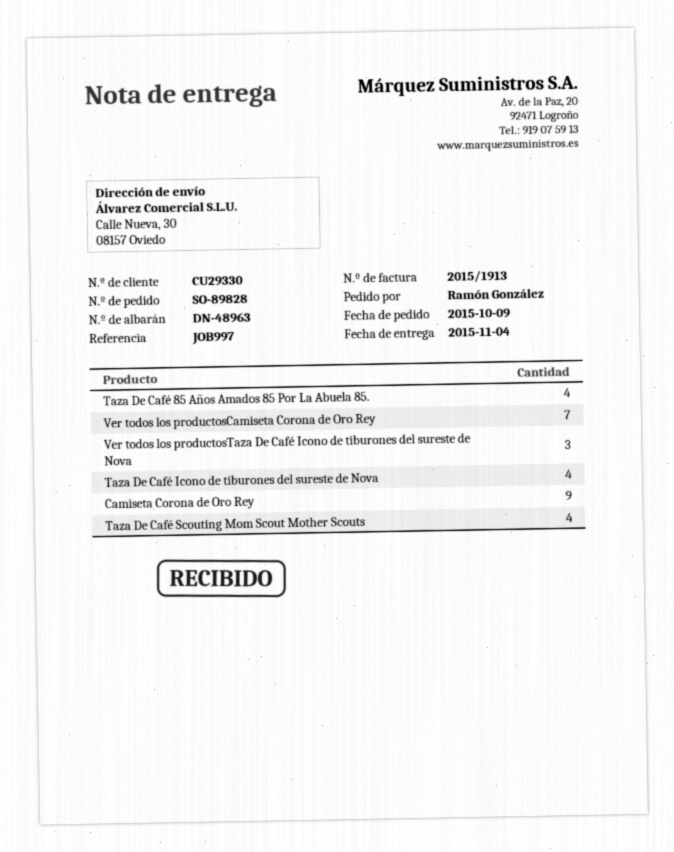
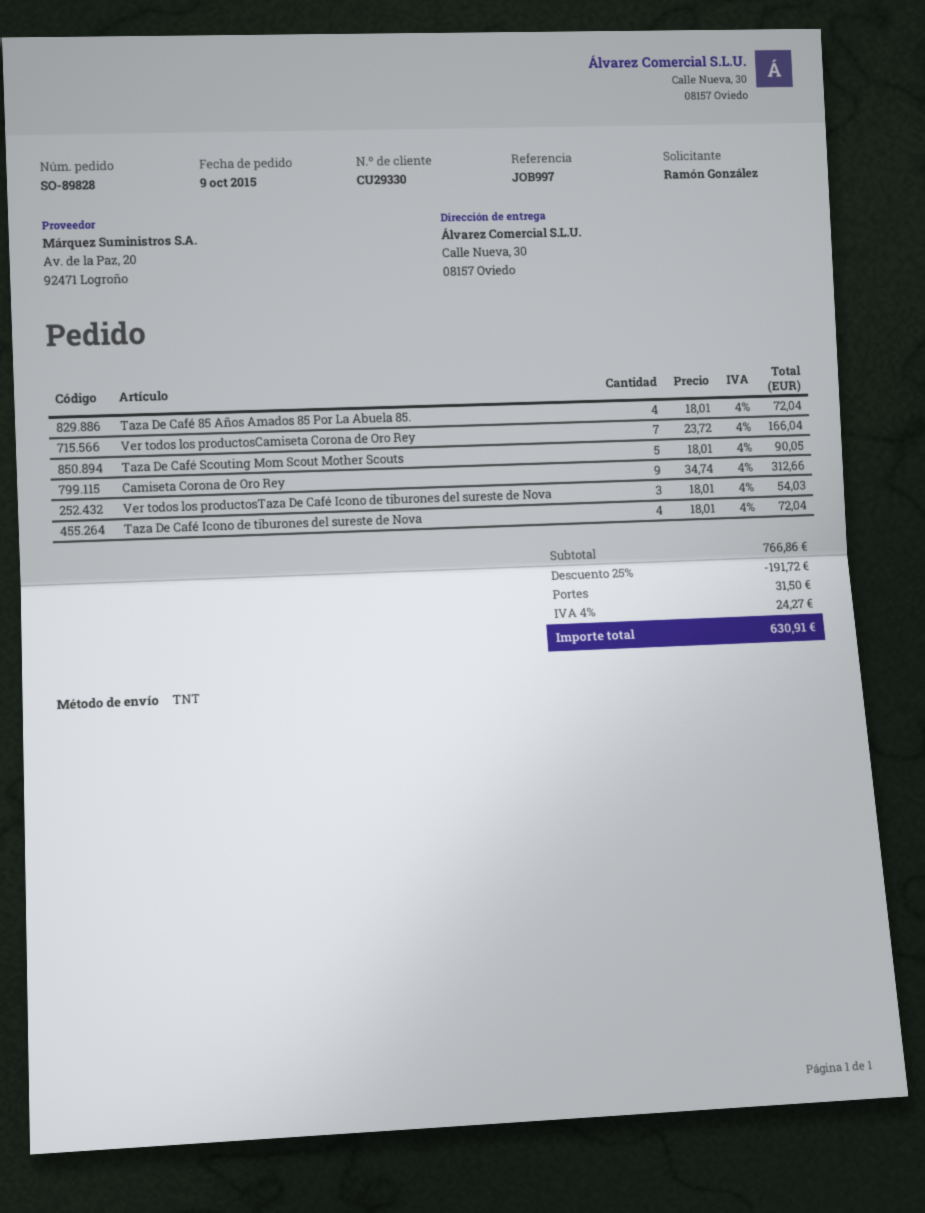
Taza De Café Scouting Mom Scout Mother Scouts: 4 -> 5

